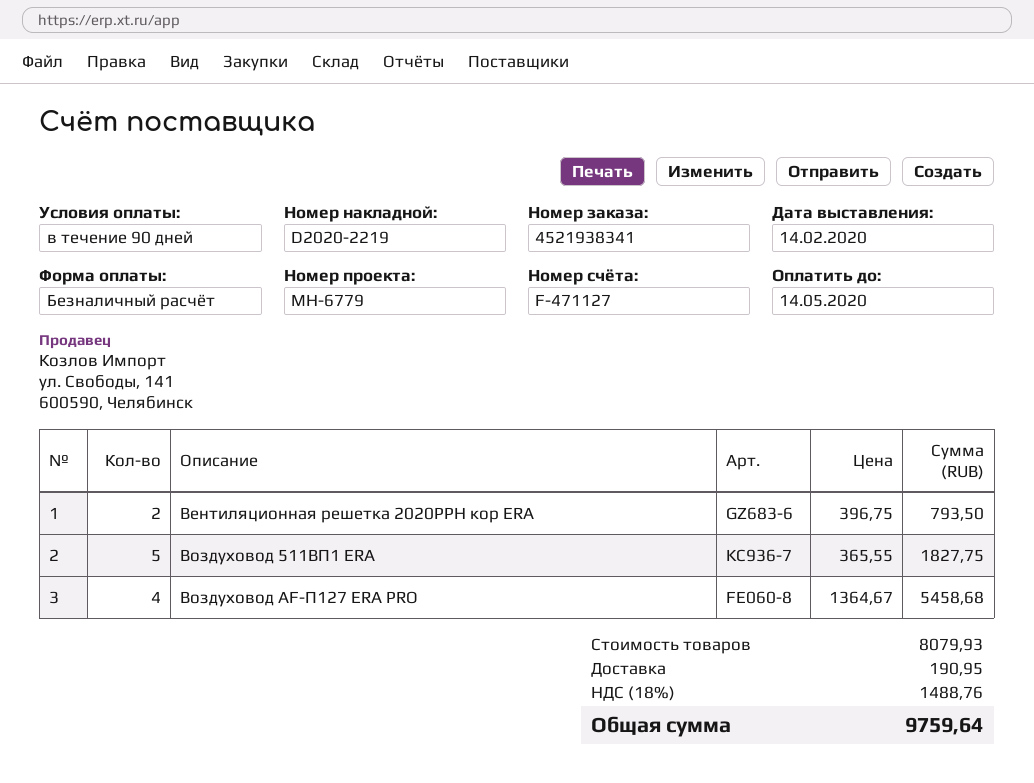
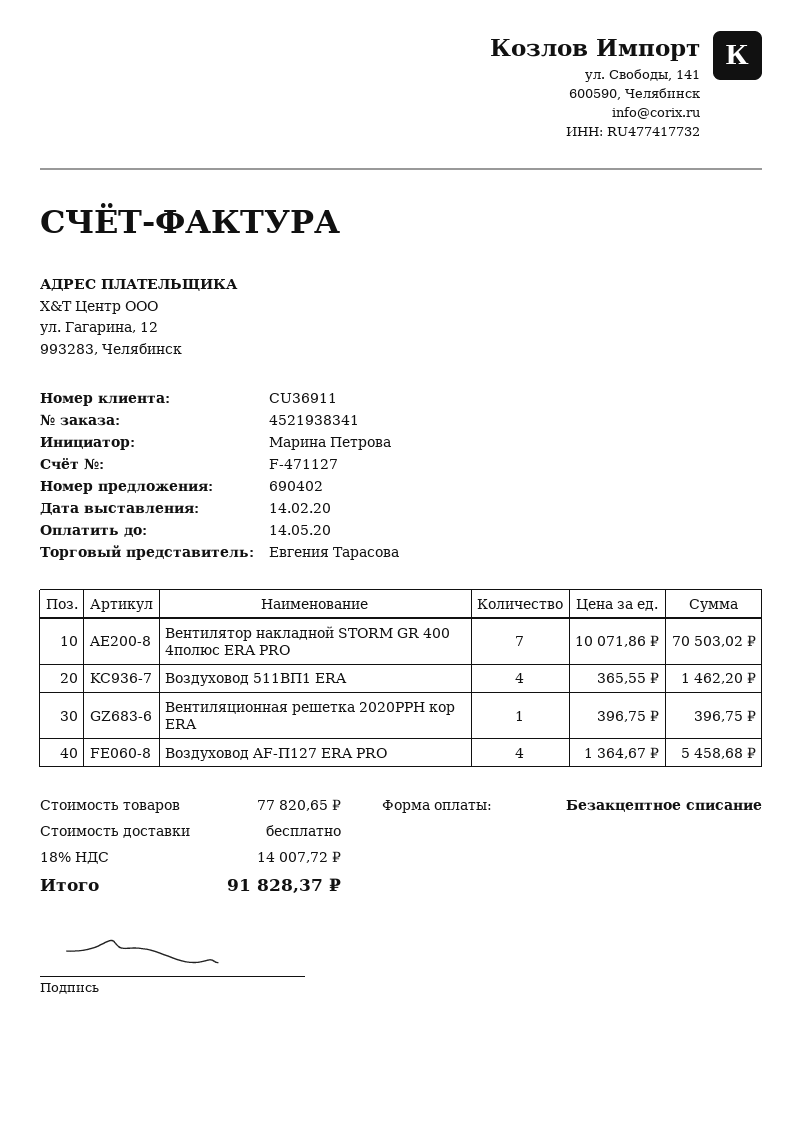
payment method: bank transfer -> direct debit
Вентиляционная решетка 2020РРН кор ERA: 2 x 396.75 = 793.50 -> 1 x 396.75 = 396.75
Воздуховод 511ВП1 ERA: 5 x 365.55 = 1827.75 -> 4 x 365.55 = 1462.20
Вентилятор накладной STORM GR 400 4полюс ERA PRO: none -> 7 x 10071.86 = 70503.02
subtotal: 8079.93 -> 77820.65
shipping: 190.95 -> 0.00
tax: 18% = 1488.76 -> 18% = 14007.72
total: 9759.64 -> 91828.37

